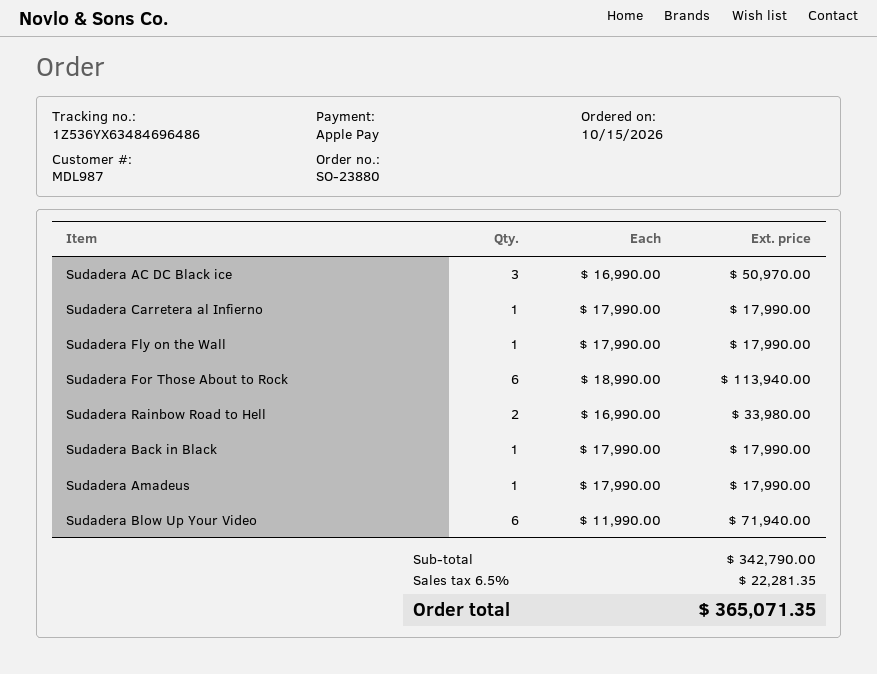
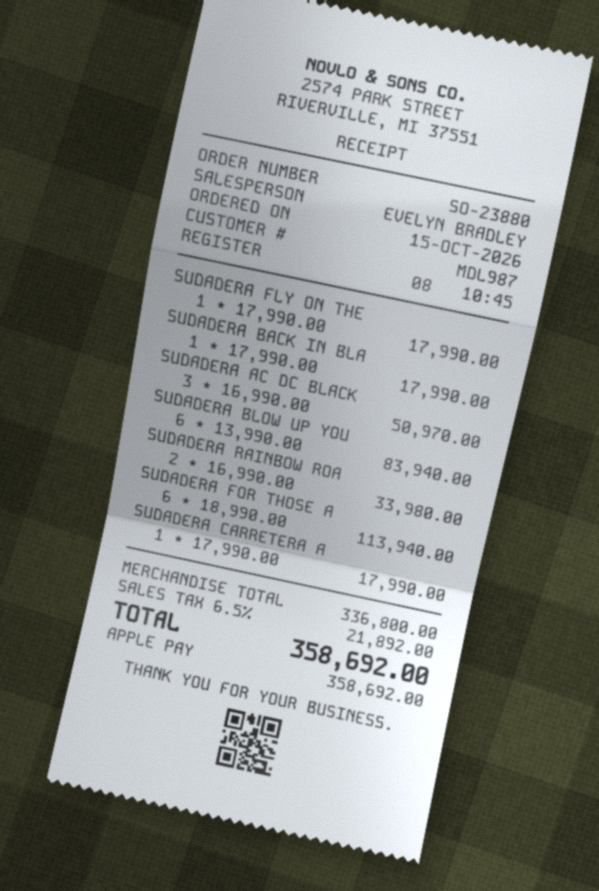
Sudadera Amadeus: 1 x 17990.00 = 17990.00 -> none
Sudadera Blow Up Your Video: 6 x 11990.00 = 71940.00 -> 6 x 13990.00 = 83940.00
subtotal: 342790.00 -> 336800.00
tax: 6.5% = 22281.35 -> 6.5% = 21892.00
total: 365071.35 -> 358692.00

